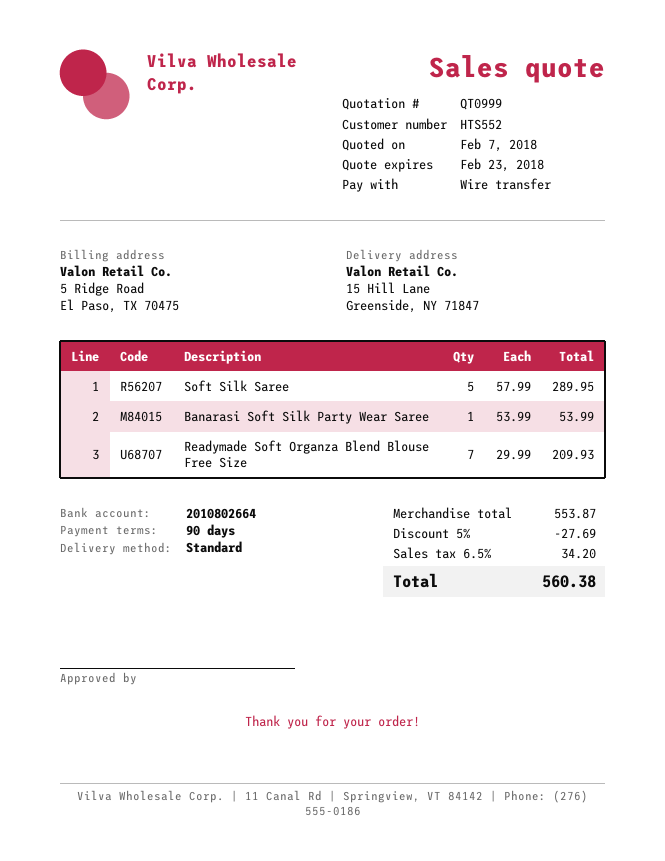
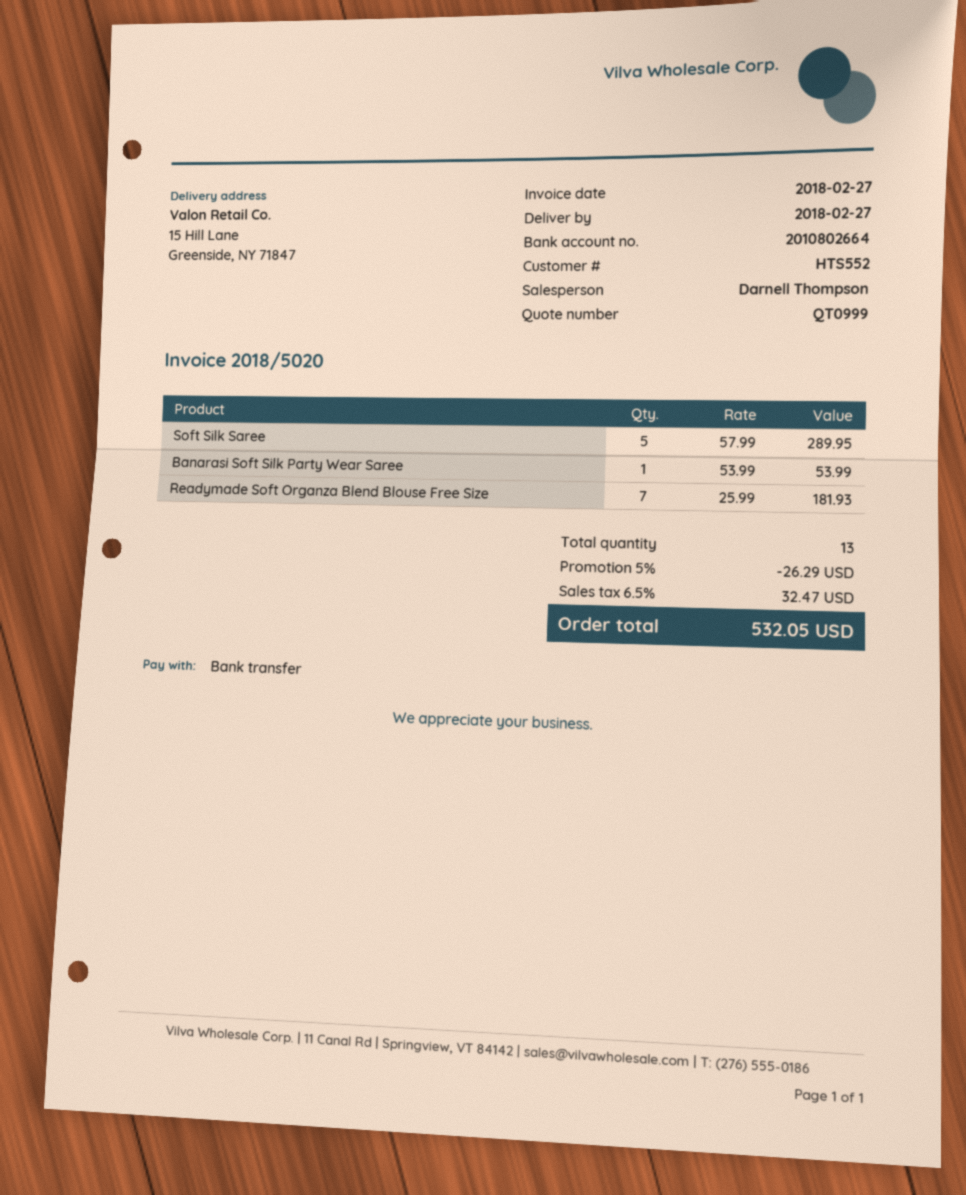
Readymade Soft Organza Blend Blouse Free Size: 7 x 29.99 = 209.93 -> 7 x 25.99 = 181.93
discount: 5% = 27.69 -> 5% = 26.29
tax: 6.5% = 34.20 -> 6.5% = 32.47
total: 560.38 -> 532.05

